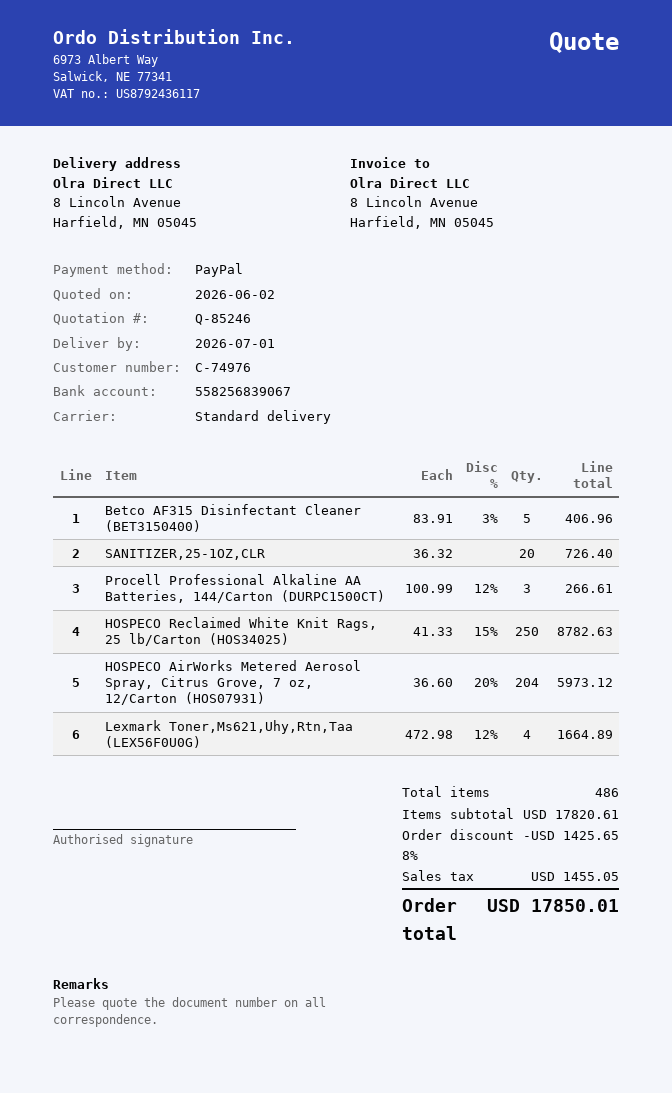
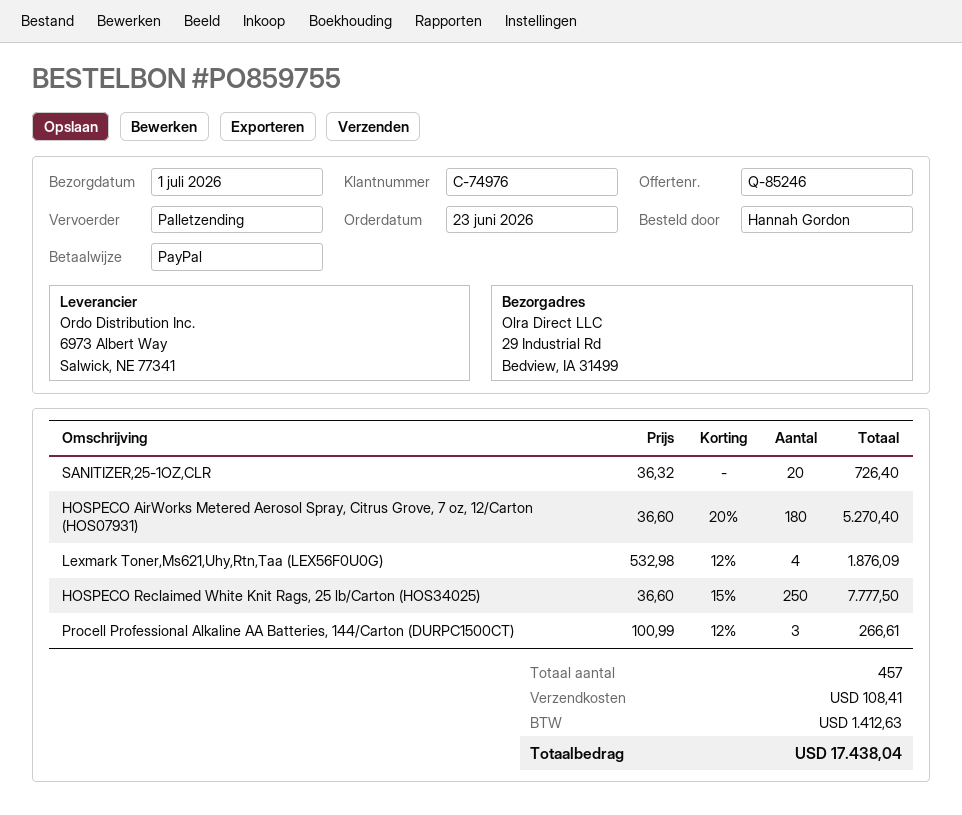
shipping method: standard -> pallet freight
ship to: 8 Lincoln Avenue, Harfield, MN 05045 -> 29 Industrial Rd, Bedview, IA 31499
Betco AF315 Disinfectant Cleaner (BET3150400): 5 x 83.91 - 3% = 406.96 -> none
HOSPECO Reclaimed White Knit Rags, 25 lb/Carton (HOS34025): 250 x 41.33 - 15% = 8782.63 -> 250 x 36.60 - 15% = 7777.50
HOSPECO AirWorks Metered Aerosol Spray, Citrus Grove, 7 oz, 12/Carton (HOS07931): 204 x 36.60 - 20% = 5973.12 -> 180 x 36.60 - 20% = 5270.40
Lexmark Toner,Ms621,Uhy,Rtn,Taa (LEX56F0U0G): 4 x 472.98 - 12% = 1664.89 -> 4 x 532.98 - 12% = 1876.09
total quantity: 486 -> 457
discount: 8% = 1425.65 -> none
shipping: none -> 108.41
tax: 1455.05 -> 1412.63
total: 17850.01 -> 17438.04

